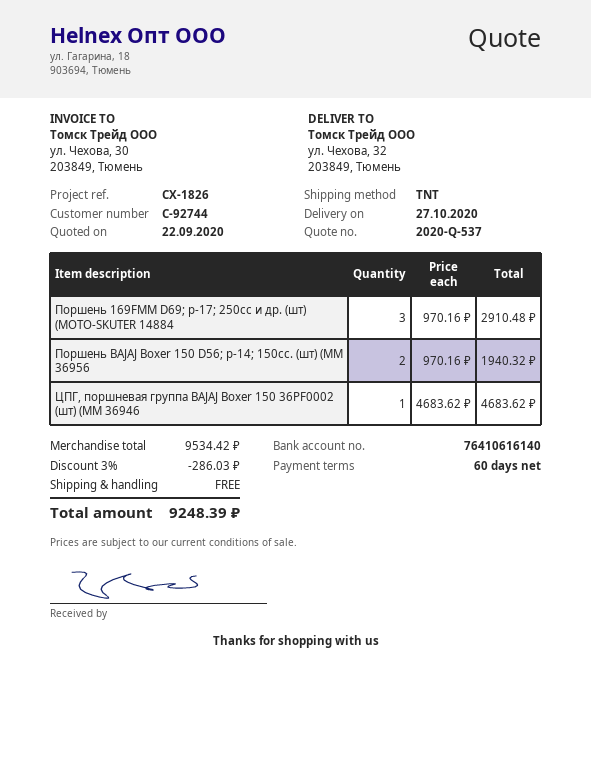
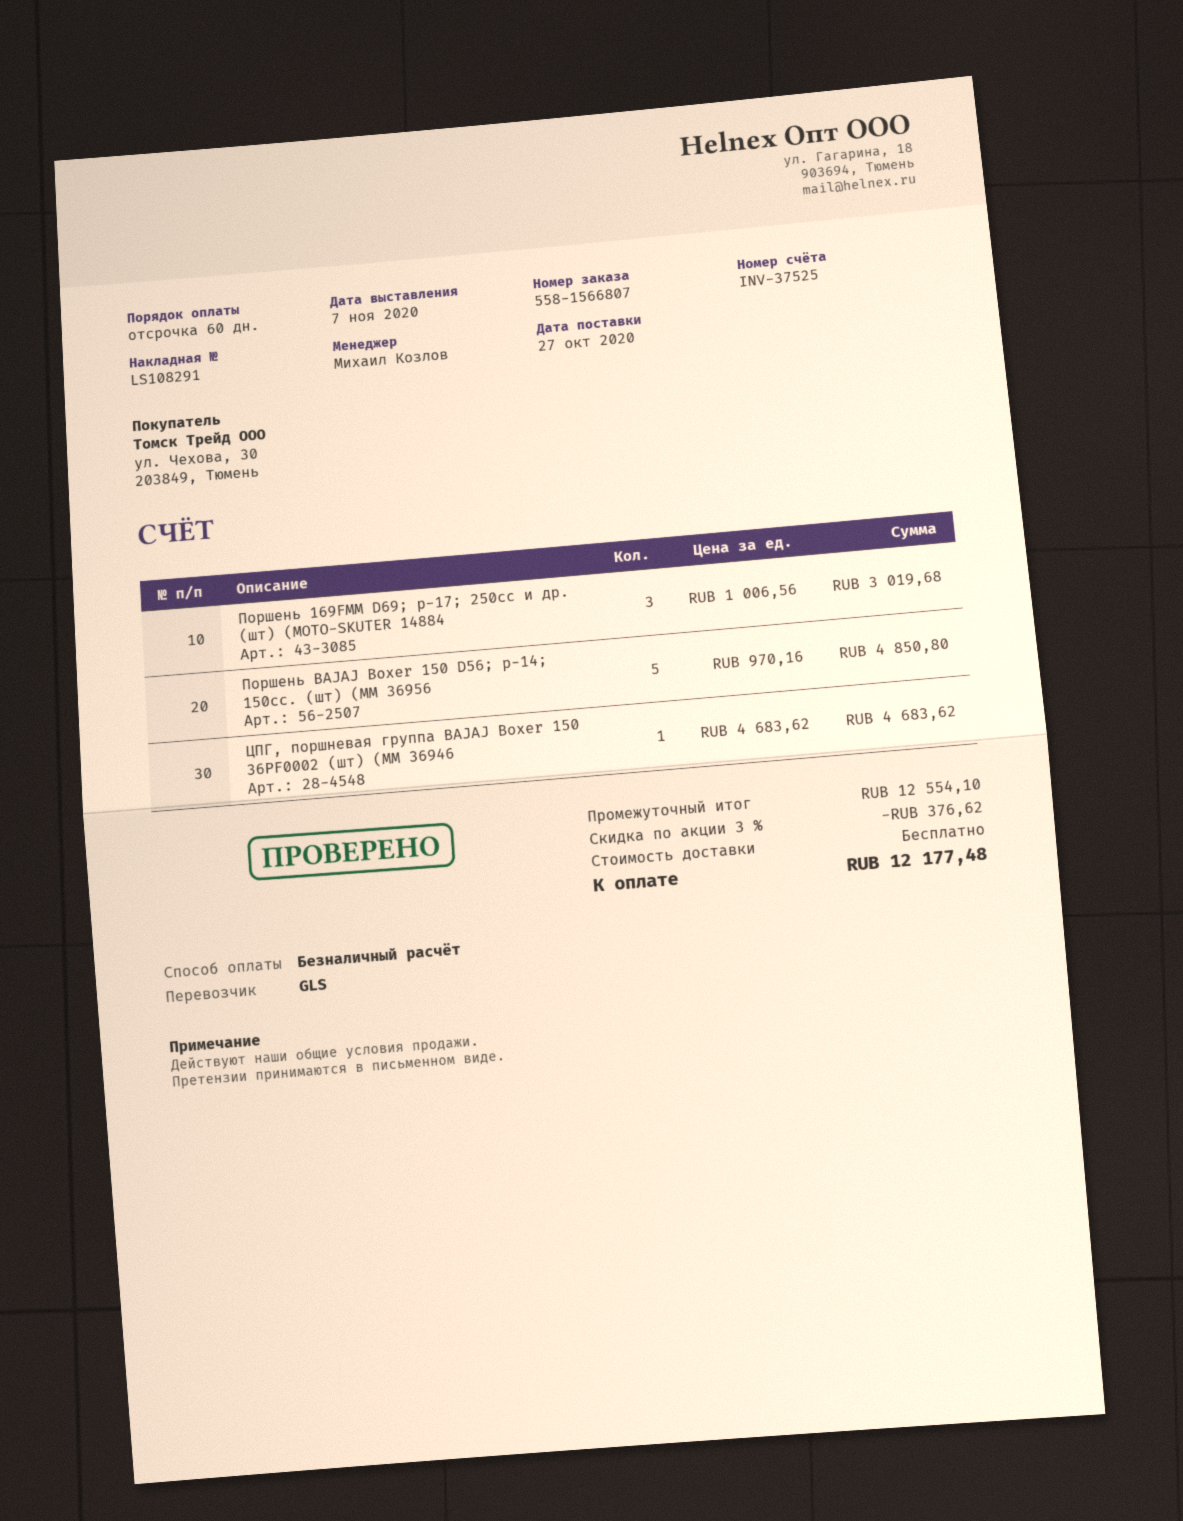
shipping method: TNT -> GLS
Поршень 169FMM D69; p-17; 250cc и др. (шт) (MOTO-SKUTER 14884: 3 x 970.16 = 2910.48 -> 3 x 1006.56 = 3019.68
Поршень BAJAJ Boxer 150 D56; p-14; 150cc. (шт) (MM 36956: 2 x 970.16 = 1940.32 -> 5 x 970.16 = 4850.80
subtotal: 9534.42 -> 12554.10
discount: 3% = 286.03 -> 3% = 376.62
total: 9248.39 -> 12177.48

